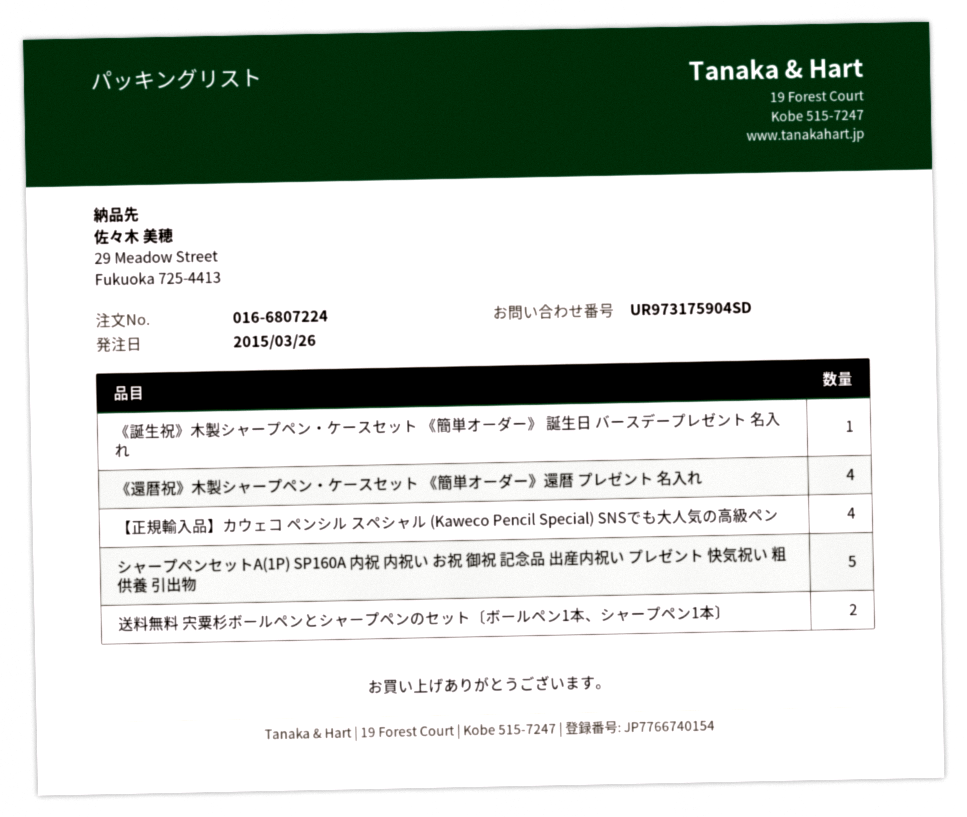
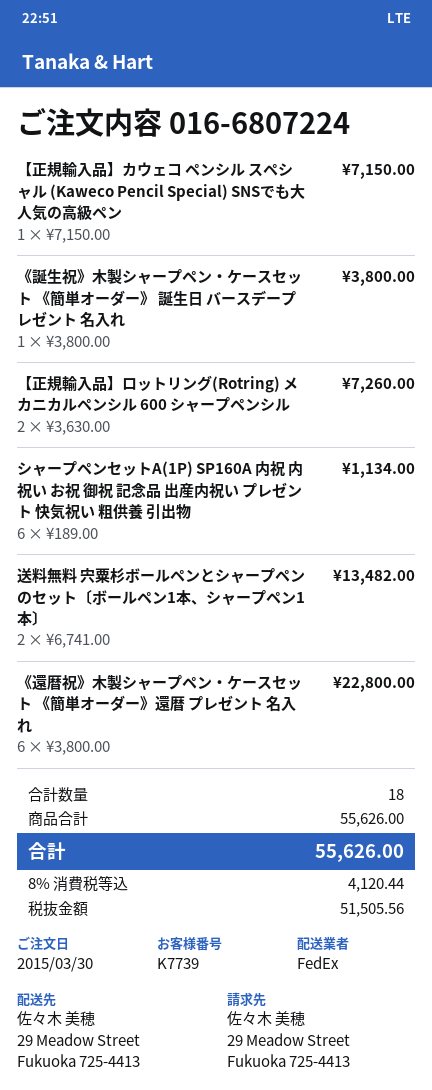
order date: 2015-03-26 -> 2015-03-30
《還暦祝》木製シャープペン・ケースセット 《簡単オーダー》還暦 プレゼント 名入れ: 4 -> 6
【正規輸入品】カウェコ ペンシル スペシャル (Kaweco Pencil Special) SNSでも大人気の高級ペン: 4 -> 1
シャープペンセットA(1P) SP160A 内祝 内祝い お祝 御祝 記念品 出産内祝い プレゼント 快気祝い 粗供養 引出物: 5 -> 6
【正規輸入品】ロットリング(Rotring) メカニカルペンシル 600 シャープペンシル: none -> 2

